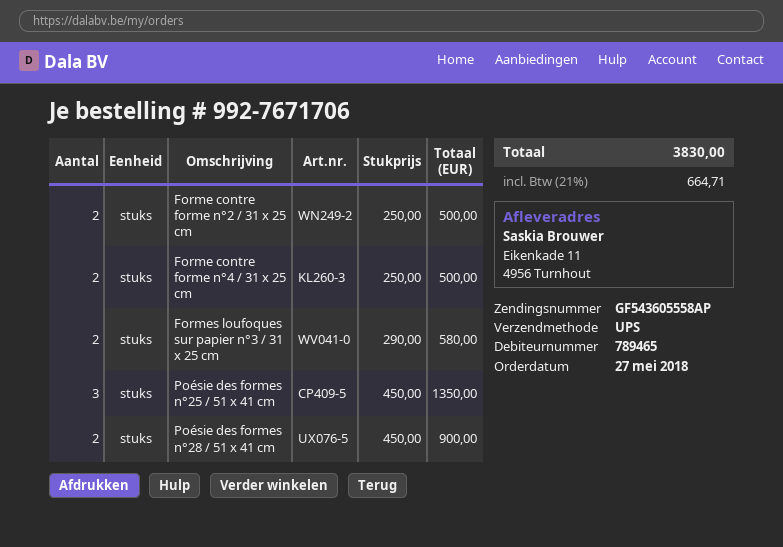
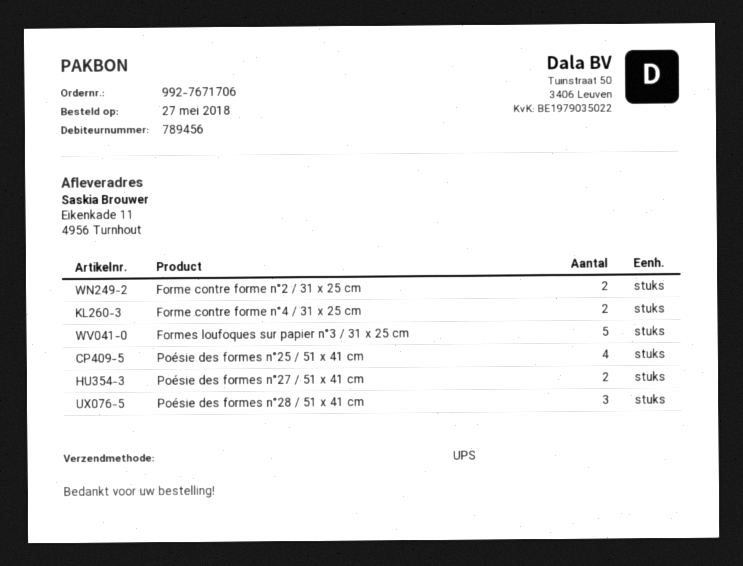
customer number: 789465 -> 789456
Formes loufoques sur papier n°3 / 31 x 25 cm: 2 -> 5
Poésie des formes n°25 / 51 x 41 cm: 3 -> 4
Poésie des formes n°28 / 51 x 41 cm: 2 -> 3
Poésie des formes n°27 / 51 x 41 cm: none -> 2

